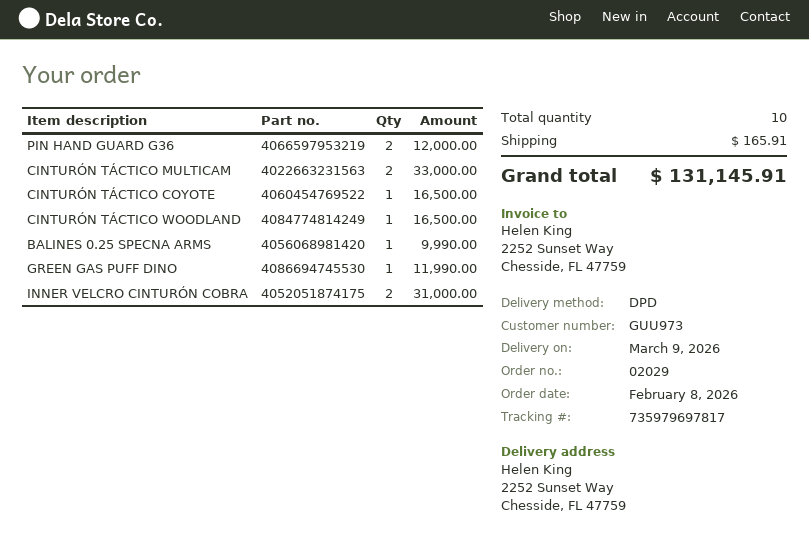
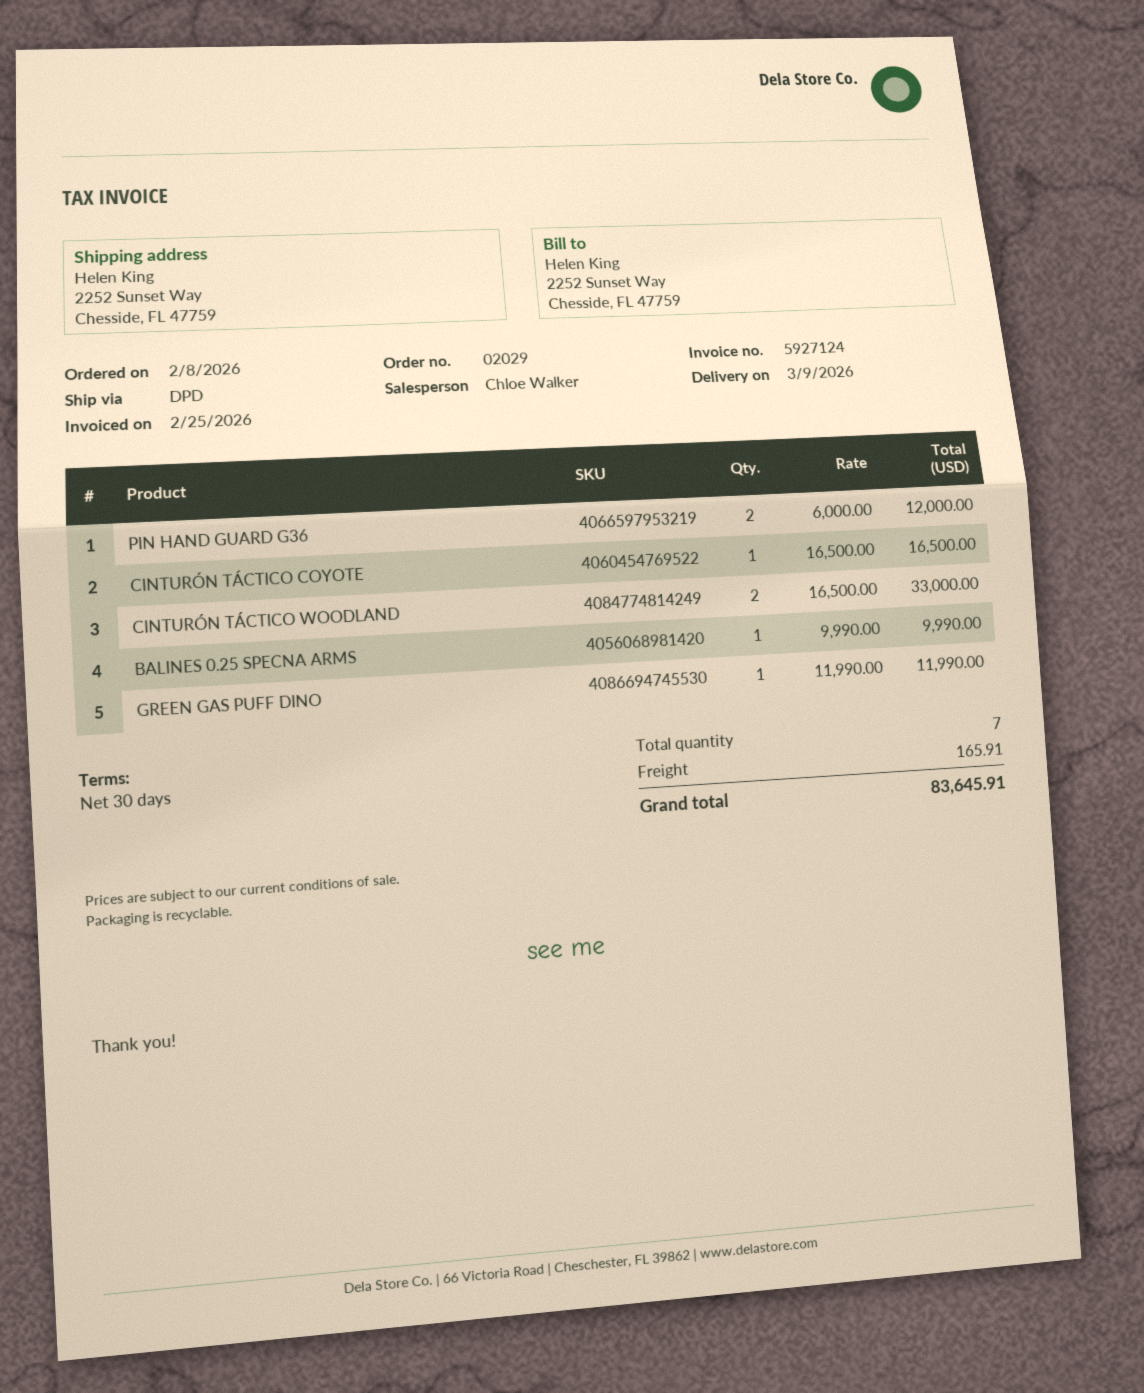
CINTURÓN TÁCTICO MULTICAM: 2 for 33000.00 -> none
CINTURÓN TÁCTICO WOODLAND: 1 for 16500.00 -> 2 for 33000.00
INNER VELCRO CINTURÓN COBRA: 2 for 31000.00 -> none
total quantity: 10 -> 7
total: 131145.91 -> 83645.91

